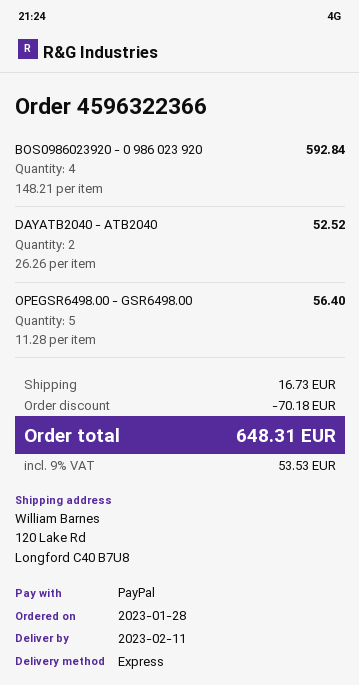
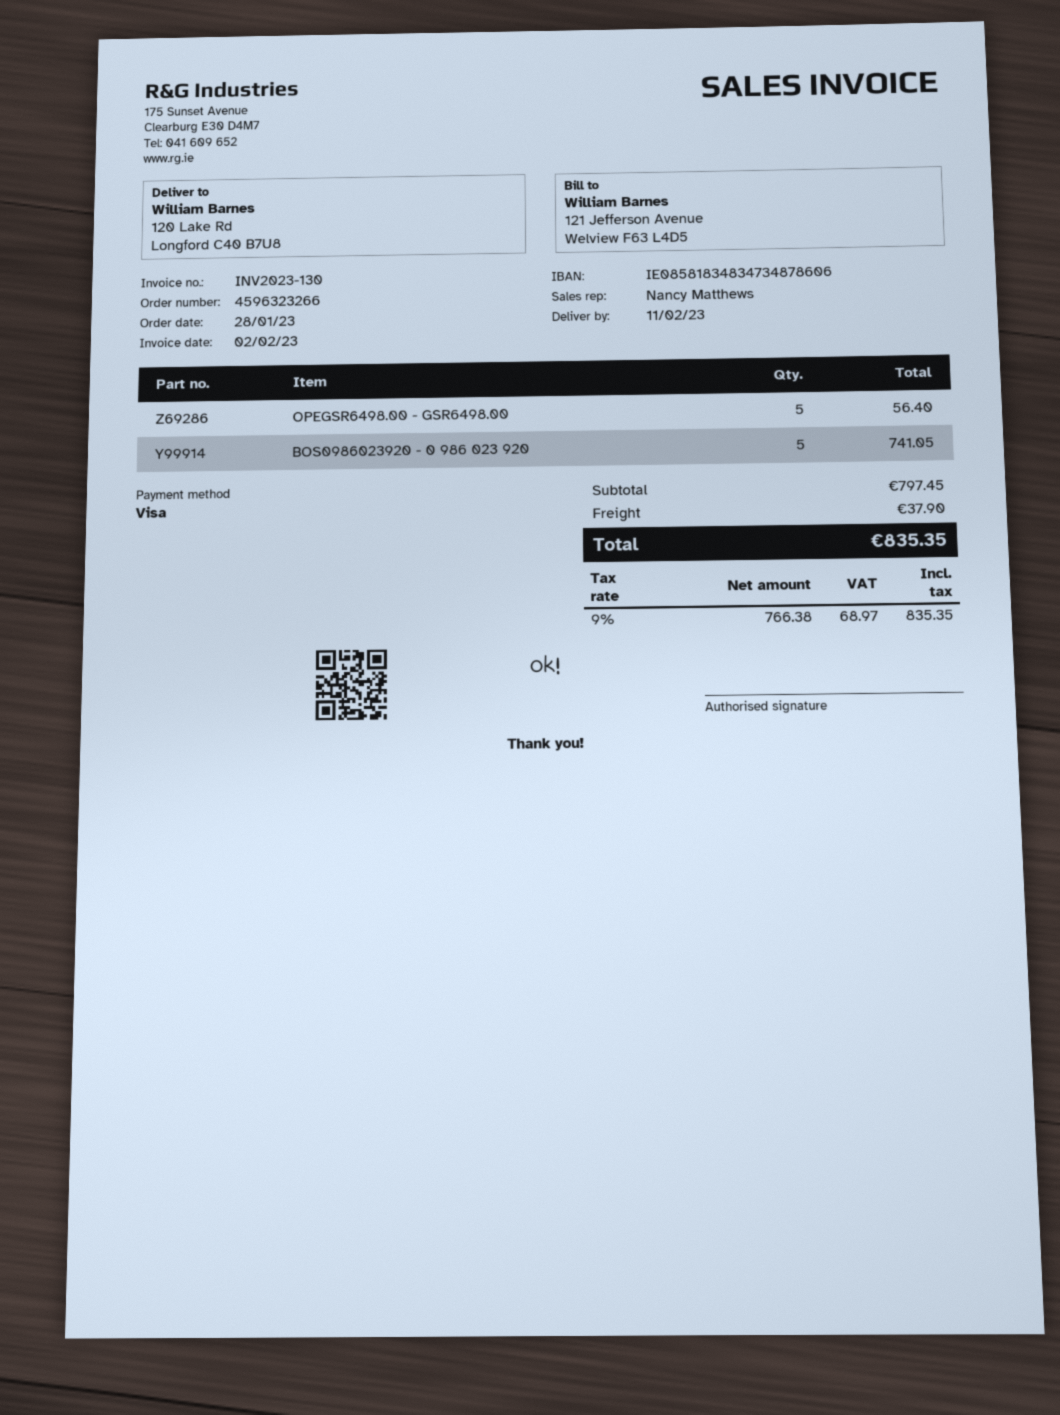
order number: 4596322366 -> 4596323266
payment method: PayPal -> Visa
BOS0986023920 - 0 986 023 920: 4 for 592.84 -> 5 for 741.05
DAYATB2040 - ATB2040: 2 for 52.52 -> none
discount: 70.18 -> none
shipping: 16.73 -> 37.90
tax: 9% = 53.53 -> 9% = 68.97
total: 648.31 -> 835.35

